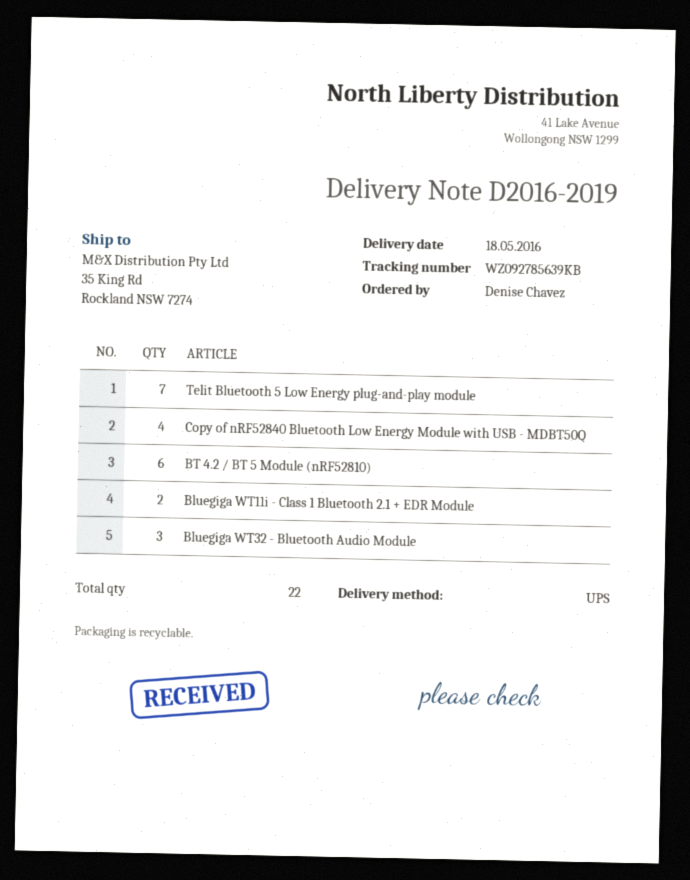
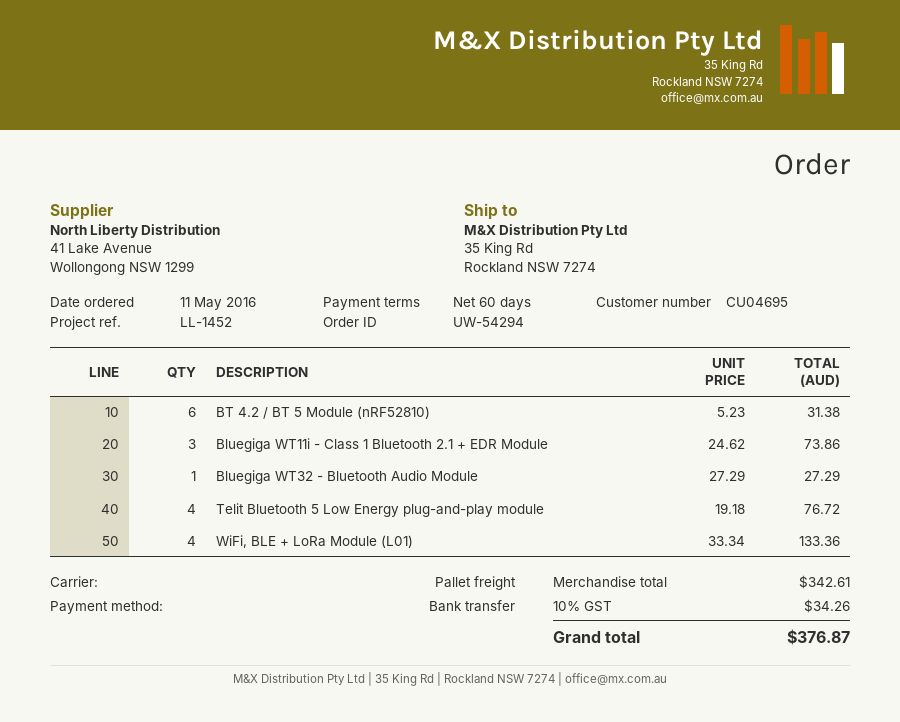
shipping method: UPS -> pallet freight
Telit Bluetooth 5 Low Energy plug-and-play module: 7 -> 4
Copy of nRF52840 Bluetooth Low Energy Module with USB - MDBT50Q: 4 -> none
Bluegiga WT11i - Class 1 Bluetooth 2.1 + EDR Module: 2 -> 3
Bluegiga WT32 - Bluetooth Audio Module: 3 -> 1
WiFi, BLE + LoRa Module (L01): none -> 4

